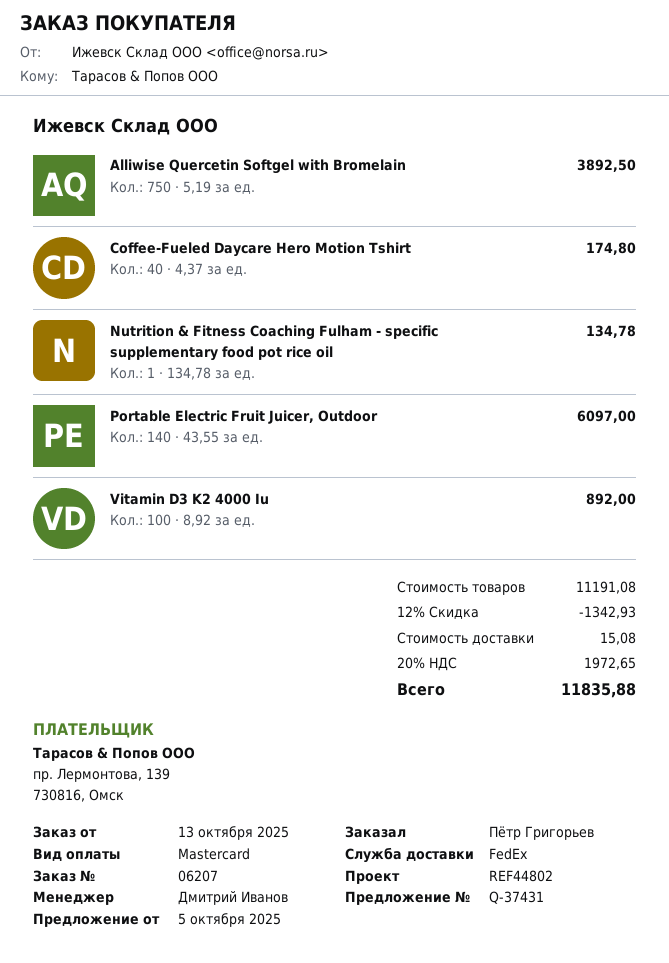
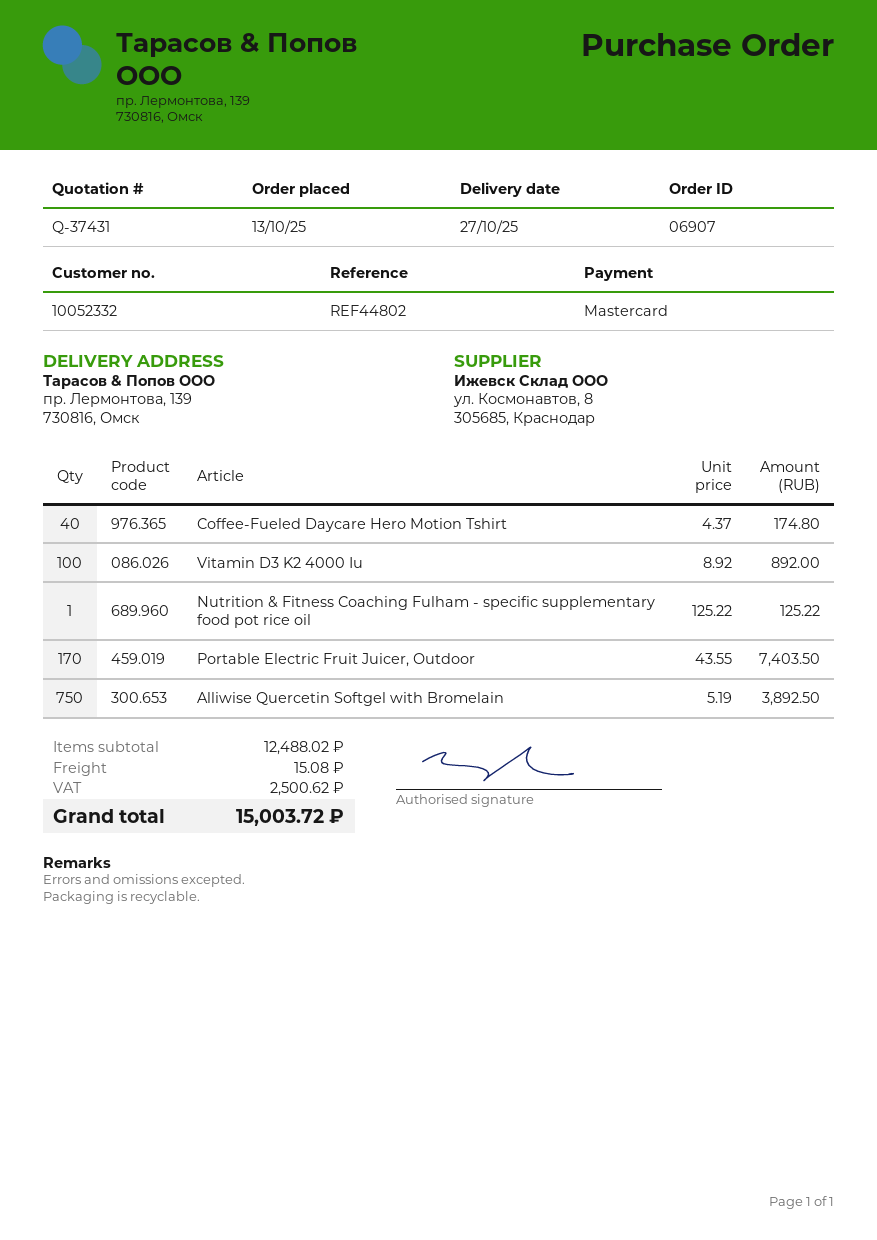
order number: 06207 -> 06907
Nutrition & Fitness Coaching Fulham - specific supplementary food pot rice oil: 1 x 134.78 = 134.78 -> 1 x 125.22 = 125.22
Portable Electric Fruit Juicer, Outdoor: 140 x 43.55 = 6097.00 -> 170 x 43.55 = 7403.50
subtotal: 11191.08 -> 12488.02
discount: 12% = 1342.93 -> none
tax: 1972.65 -> 2500.62
total: 11835.88 -> 15003.72

